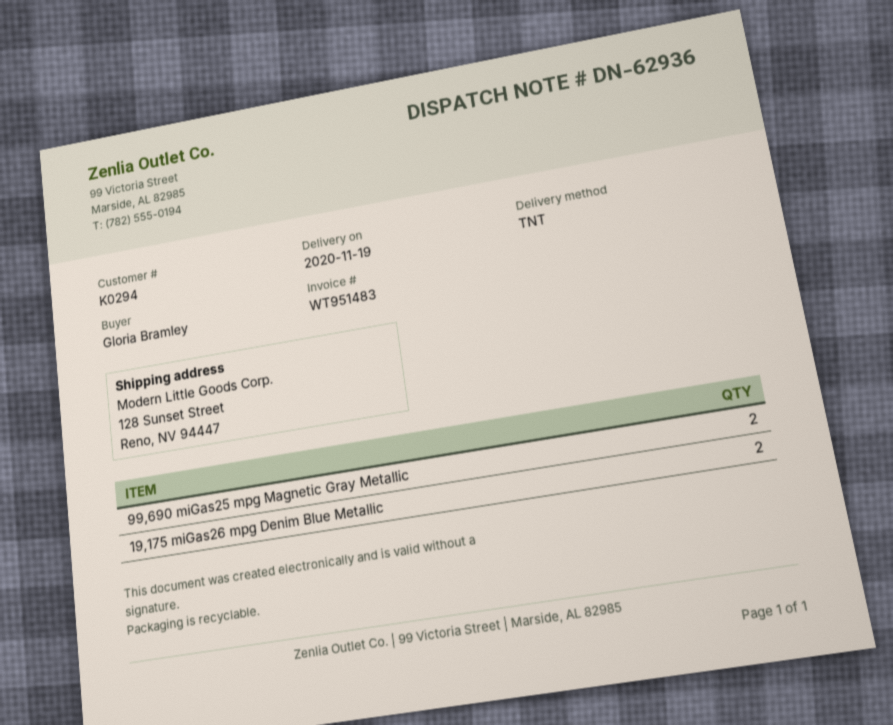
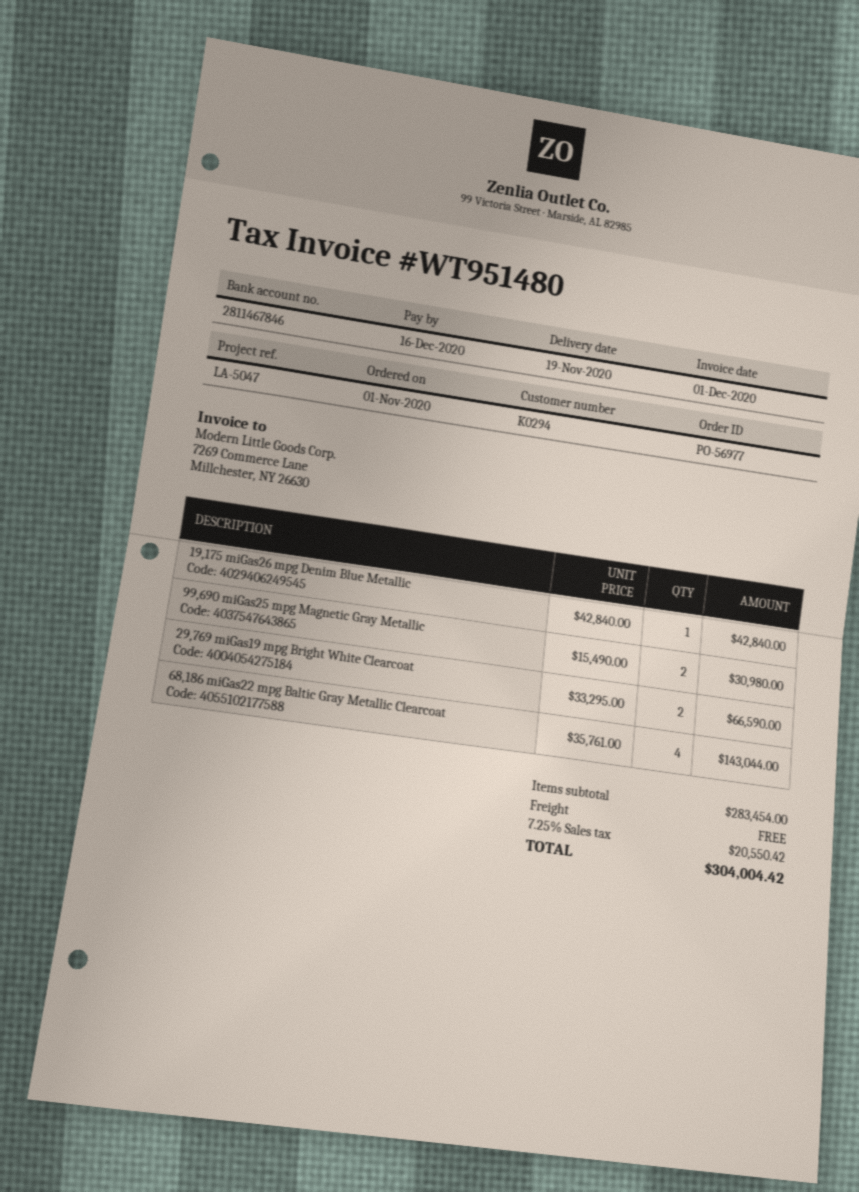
invoice number: WT951483 -> WT951480
19,175 miGas26 mpg Denim Blue Metallic: 2 -> 1
29,769 miGas19 mpg Bright White Clearcoat: none -> 2
68,186 miGas22 mpg Baltic Gray Metallic Clearcoat: none -> 4

